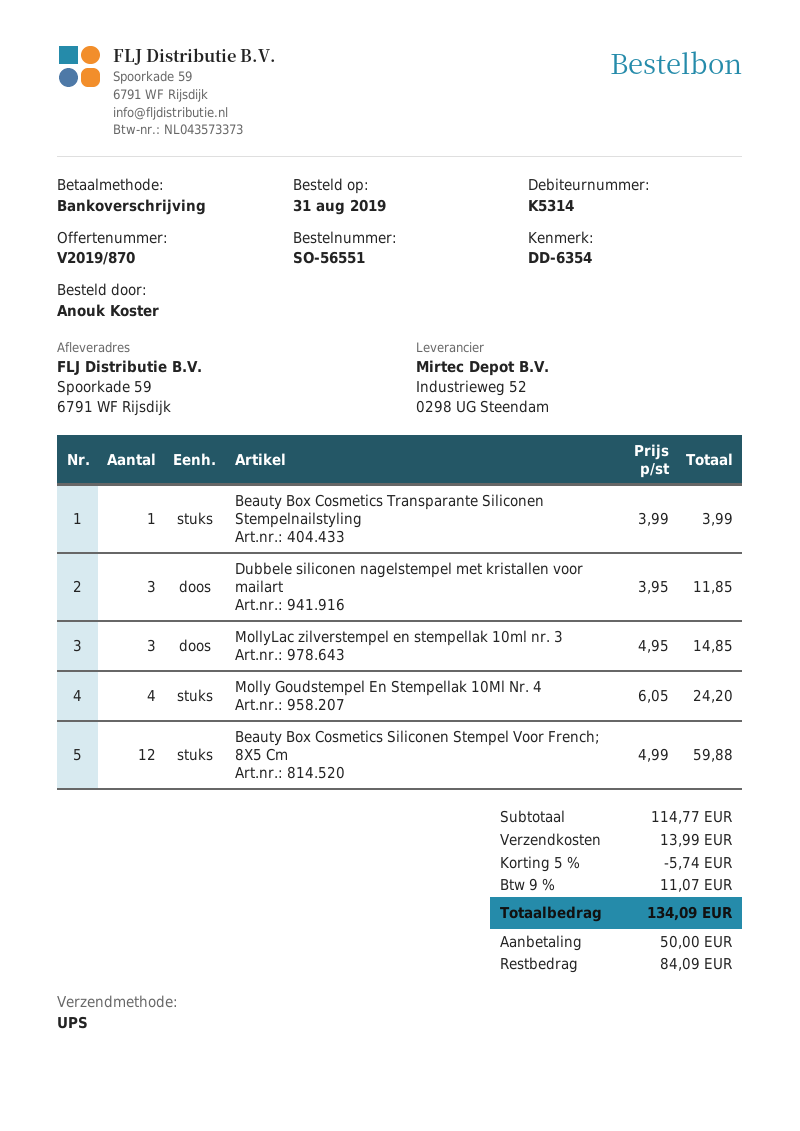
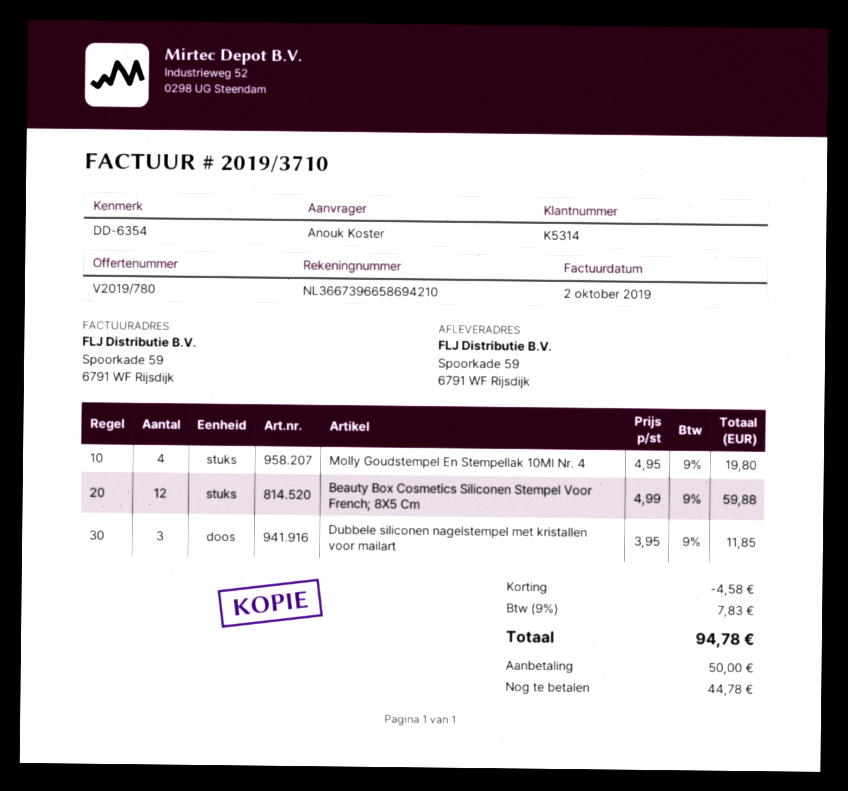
quote number: V2019/870 -> V2019/780
Beauty Box Cosmetics Transparante Siliconen Stempelnailstyling: 1 x 3.99 = 3.99 -> none
MollyLac zilverstempel en stempellak 10ml nr. 3: 3 x 4.95 = 14.85 -> none
Molly Goudstempel En Stempellak 10Ml Nr. 4: 4 x 6.05 = 24.20 -> 4 x 4.95 = 19.80
discount: 5.74 -> 4.58
shipping: 13.99 -> none
tax: 9% = 11.07 -> 9% = 7.83
total: 134.09 -> 94.78
balance: 84.09 -> 44.78

